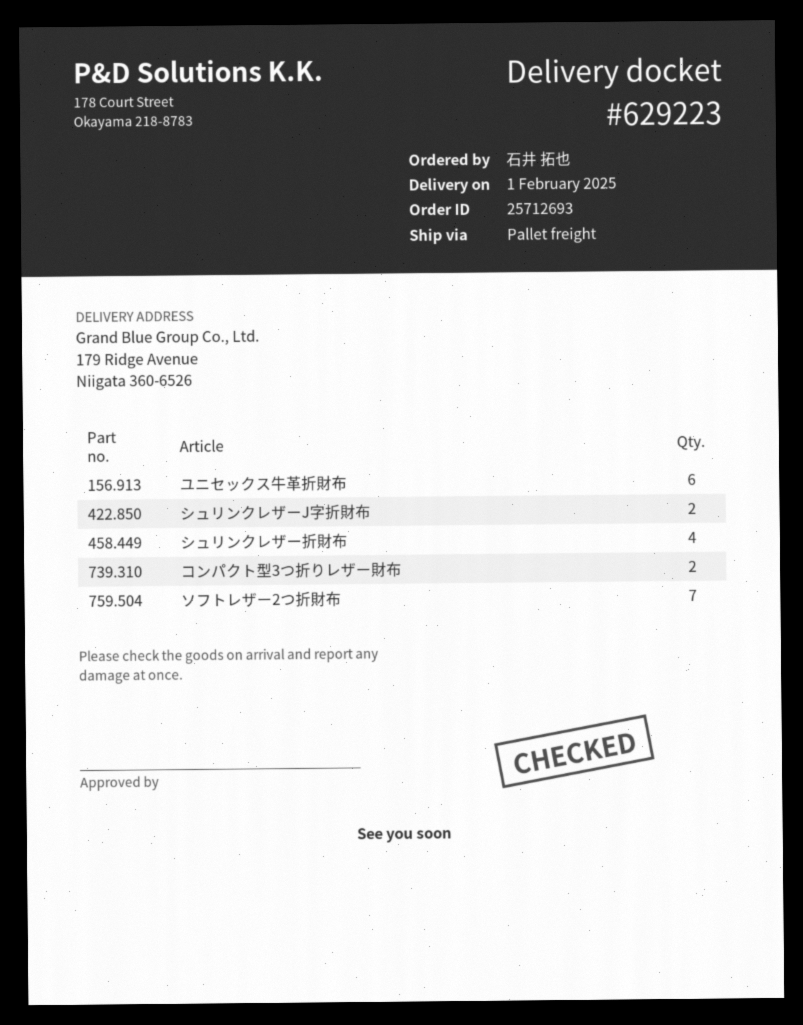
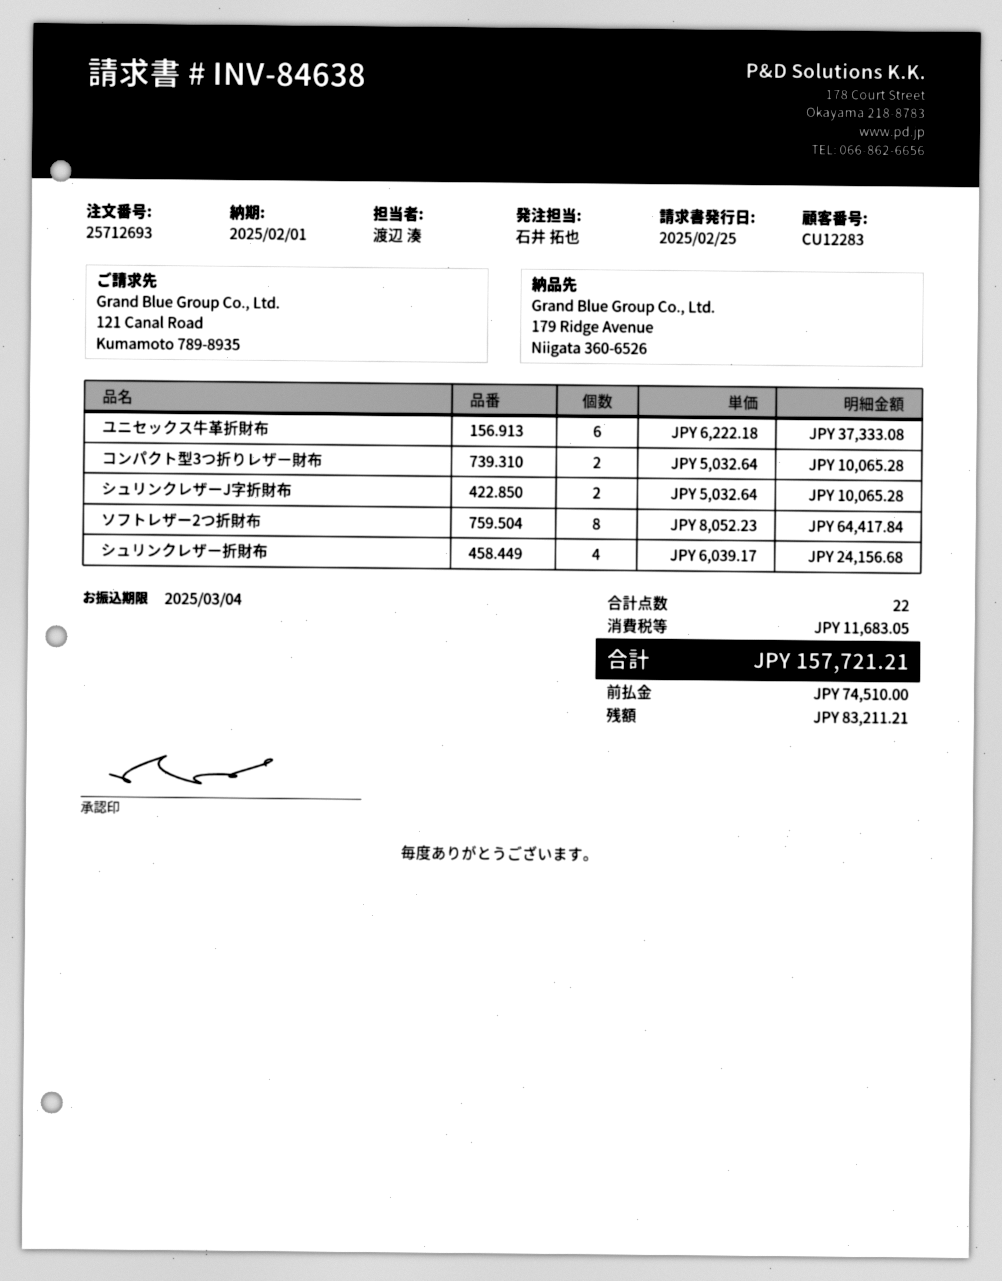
ソフトレザー2つ折財布: 7 -> 8

